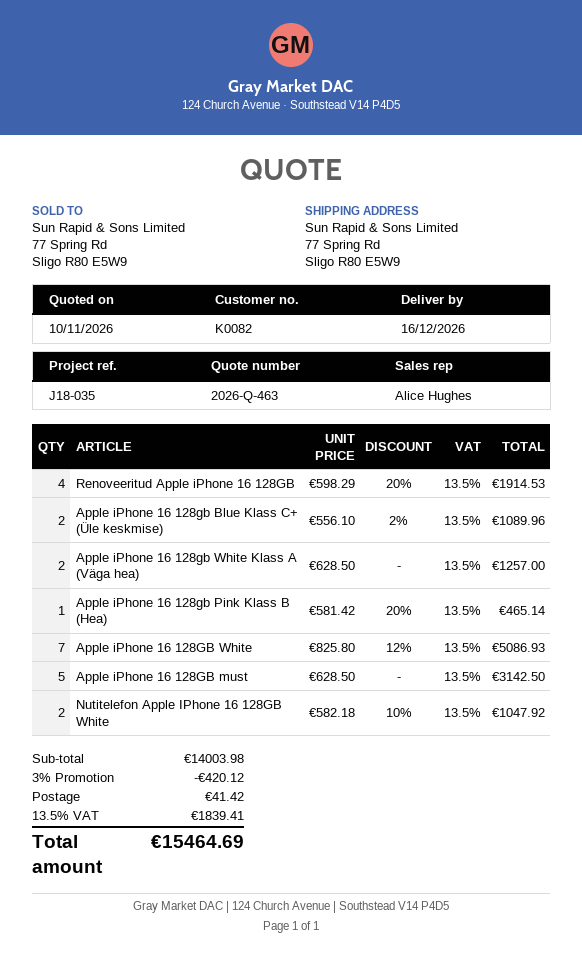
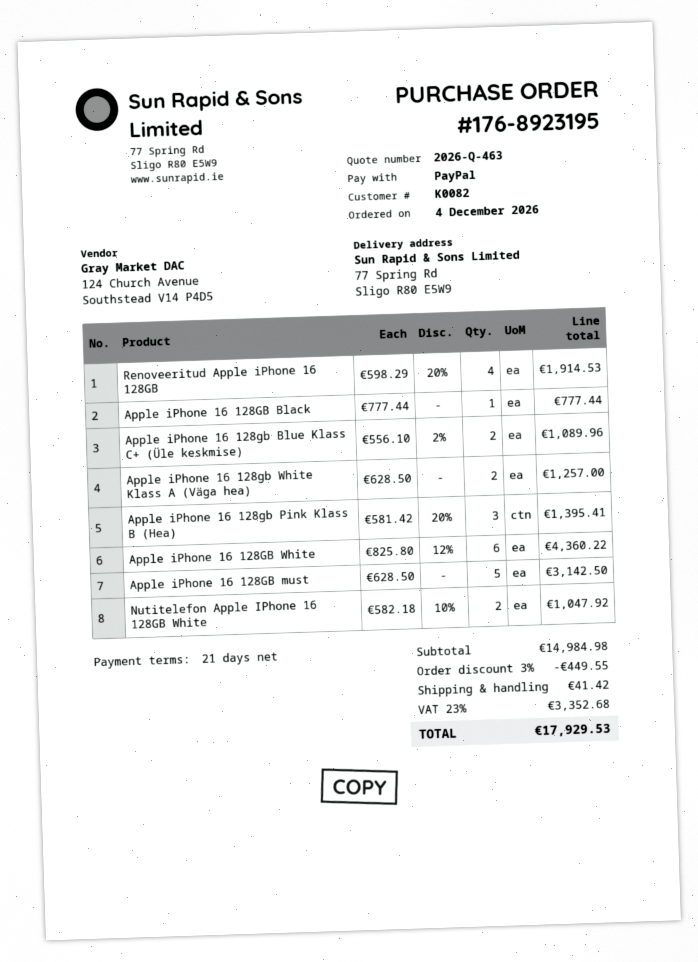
Apple iPhone 16 128gb Pink Klass B (Hea): 1 x 581.42 - 20% = 465.14 -> 3 x 581.42 - 20% = 1395.41
Apple iPhone 16 128GB White: 7 x 825.80 - 12% = 5086.93 -> 6 x 825.80 - 12% = 4360.22
Apple iPhone 16 128GB Black: none -> 1 x 777.44 = 777.44
subtotal: 14003.98 -> 14984.98
discount: 3% = 420.12 -> 3% = 449.55
tax: 13.5% = 1839.41 -> 23% = 3352.68
total: 15464.69 -> 17929.53

